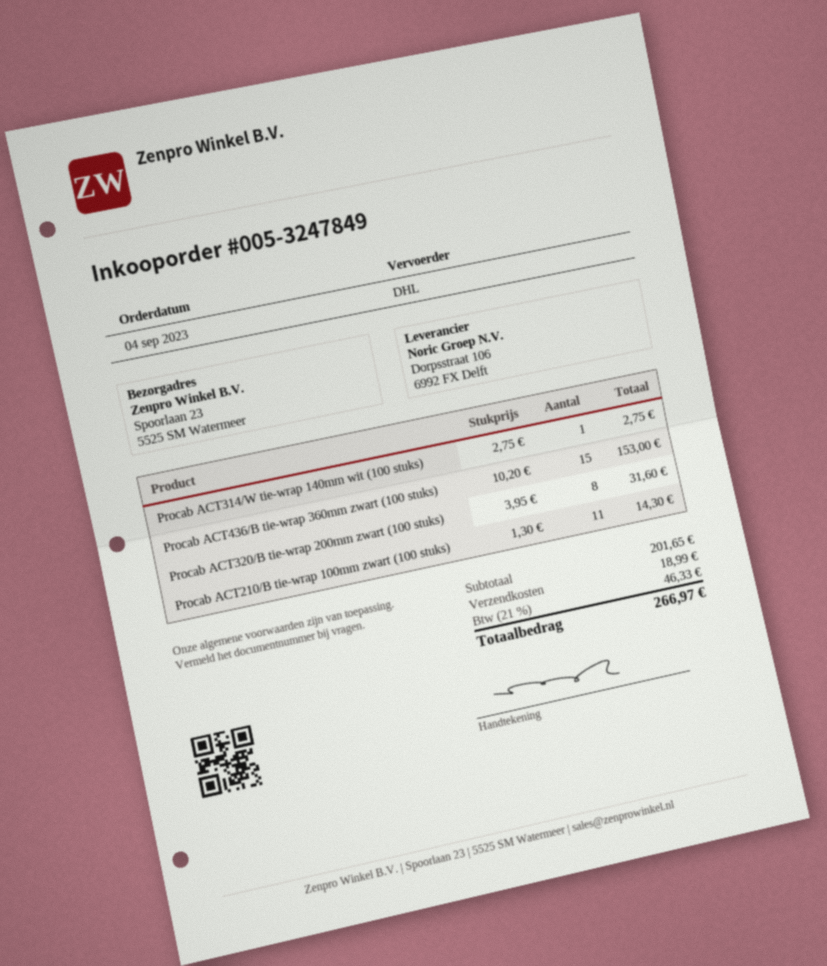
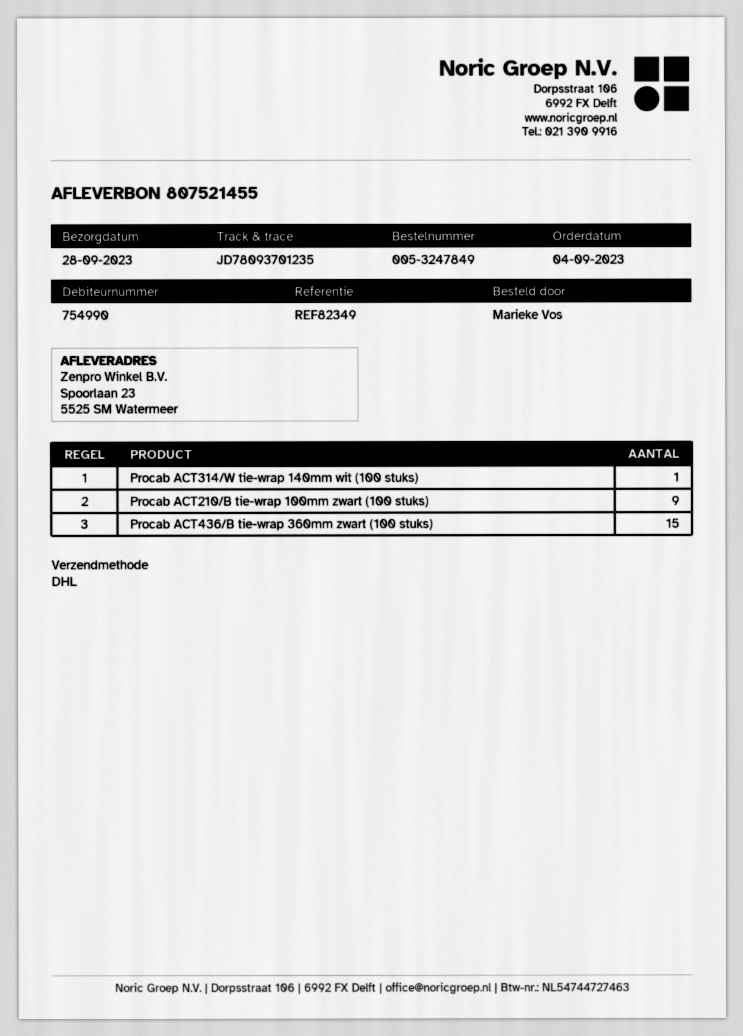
Procab ACT320/B tie-wrap 200mm zwart (100 stuks): 8 -> none
Procab ACT210/B tie-wrap 100mm zwart (100 stuks): 11 -> 9

